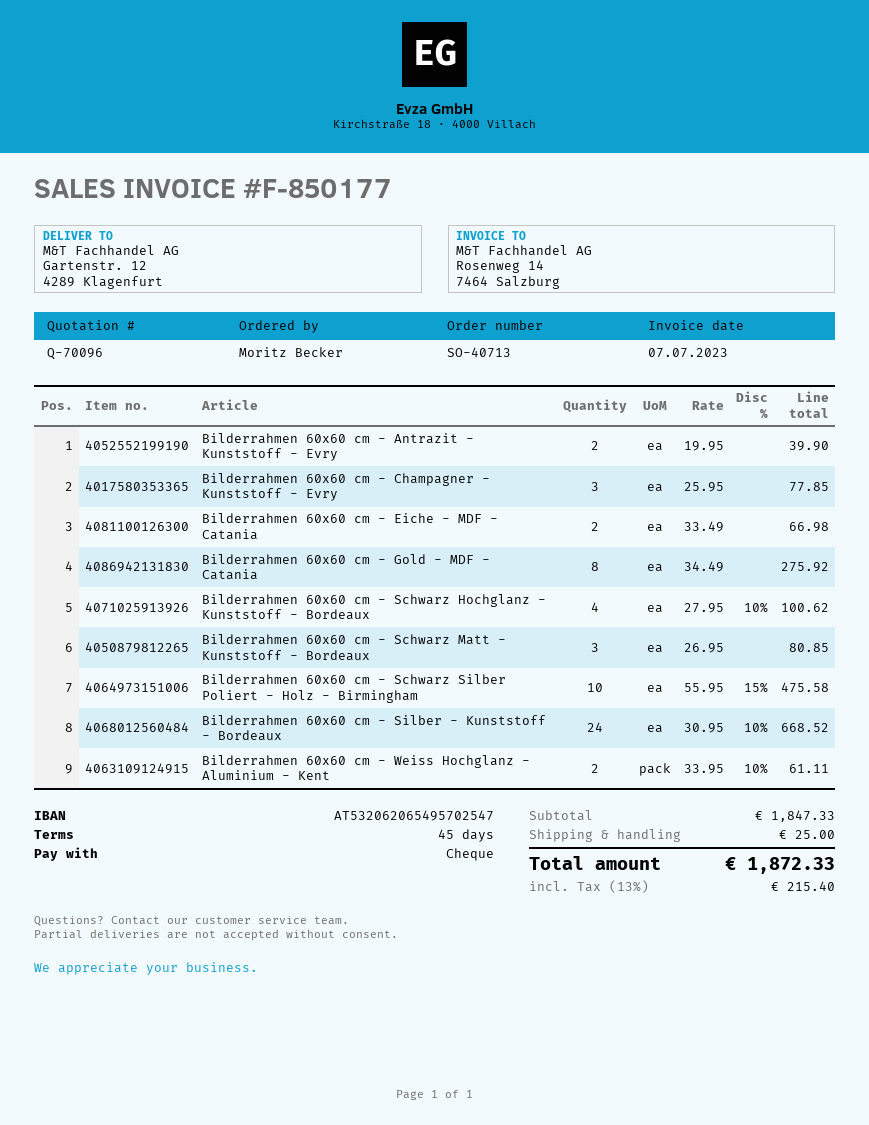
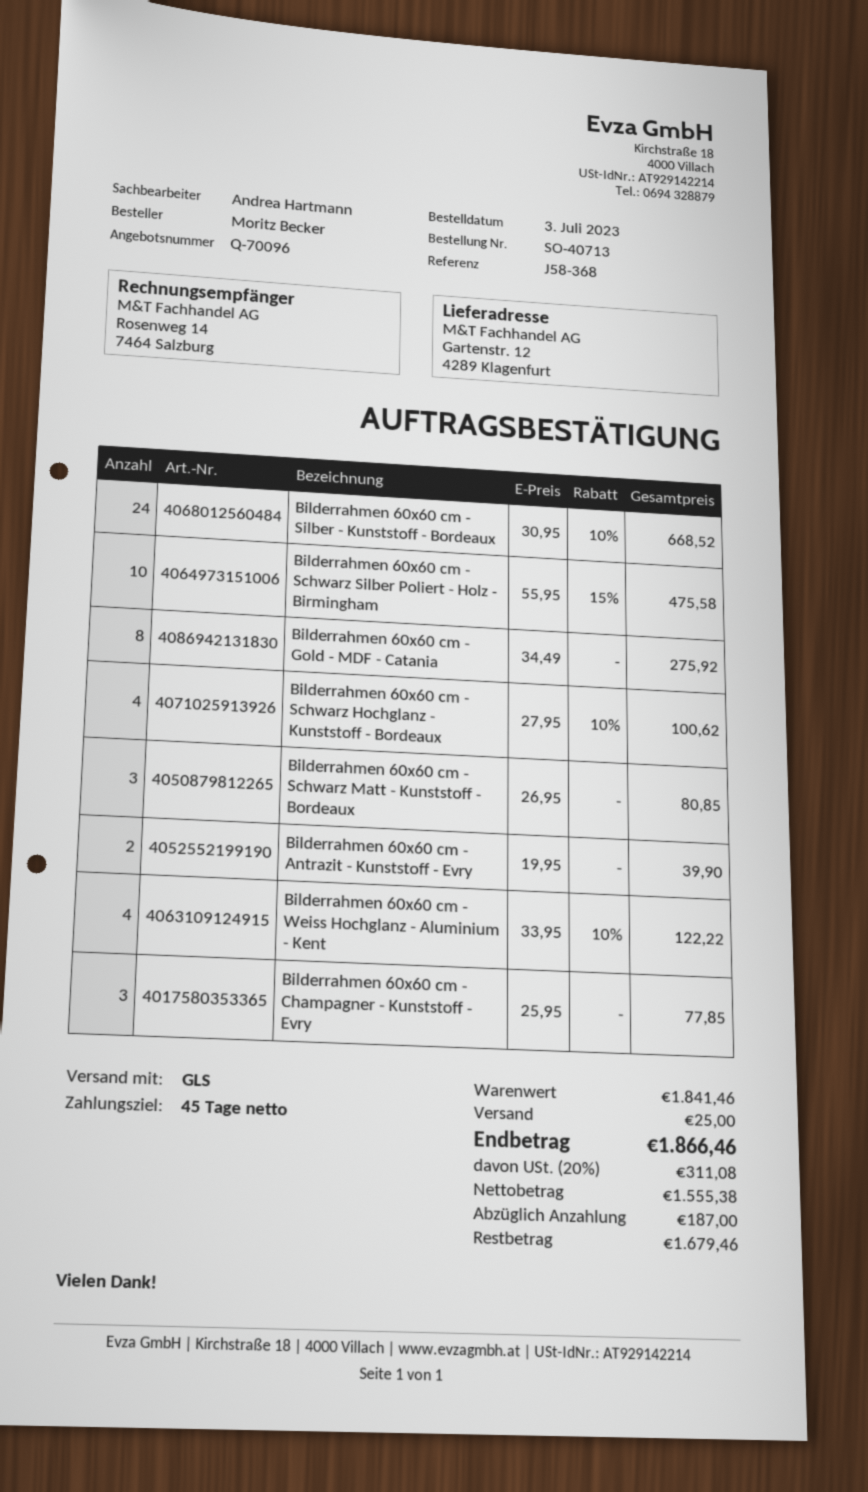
Bilderrahmen 60x60 cm - Eiche - MDF - Catania: 2 x 33.49 = 66.98 -> none
Bilderrahmen 60x60 cm - Weiss Hochglanz - Aluminium - Kent: 2 x 33.95 - 10% = 61.11 -> 4 x 33.95 - 10% = 122.22
subtotal: 1847.33 -> 1841.46
tax: 13% = 215.40 -> 20% = 311.08
total: 1872.33 -> 1866.46

